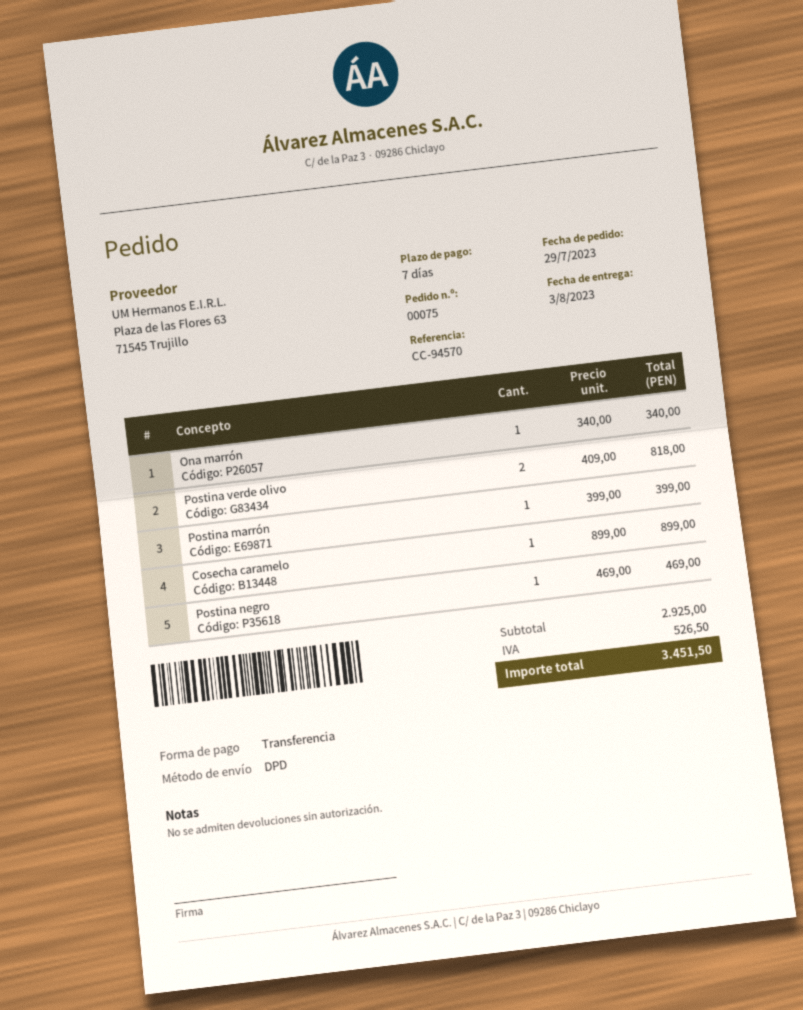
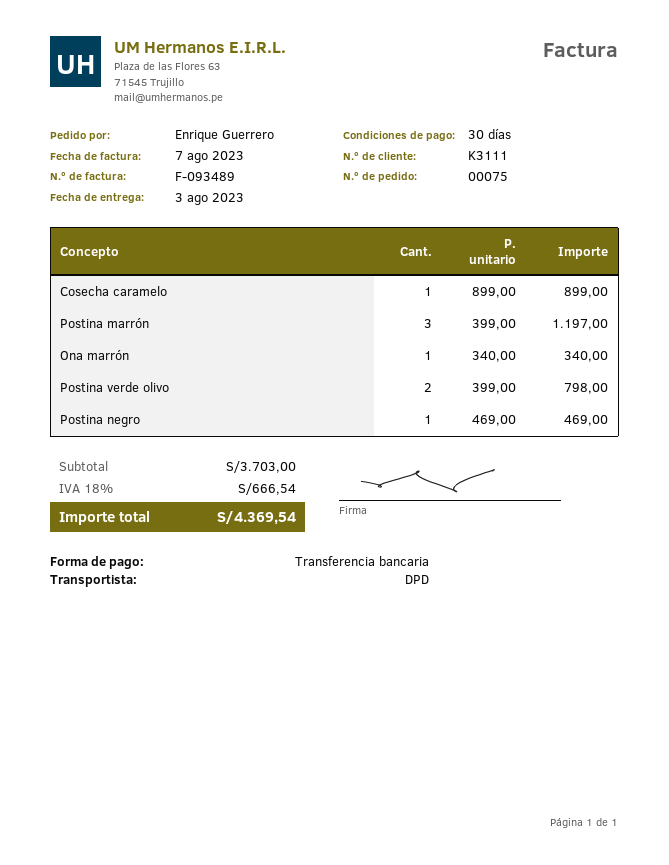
payment terms: 7 days -> 30 days
Postina verde olivo: 2 x 409.00 = 818.00 -> 2 x 399.00 = 798.00
Postina marrón: 1 x 399.00 = 399.00 -> 3 x 399.00 = 1197.00
subtotal: 2925.00 -> 3703.00
tax: 526.50 -> 666.54
total: 3451.50 -> 4369.54

